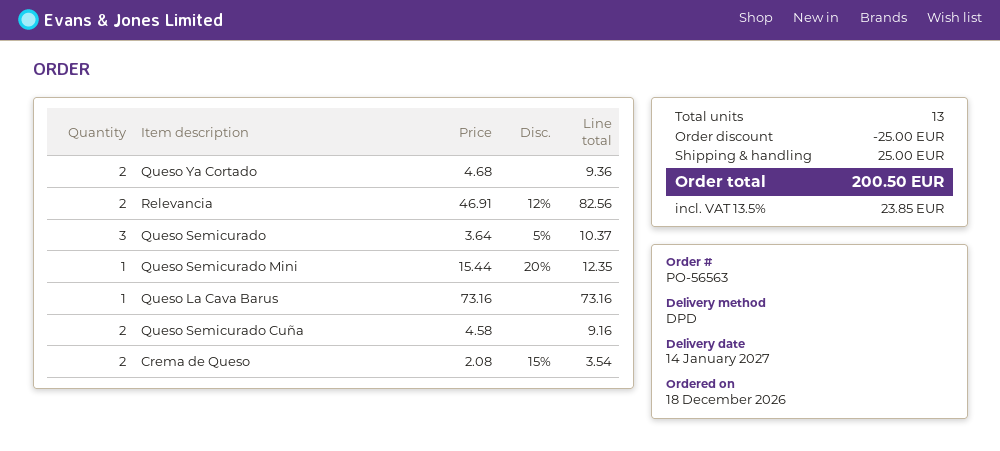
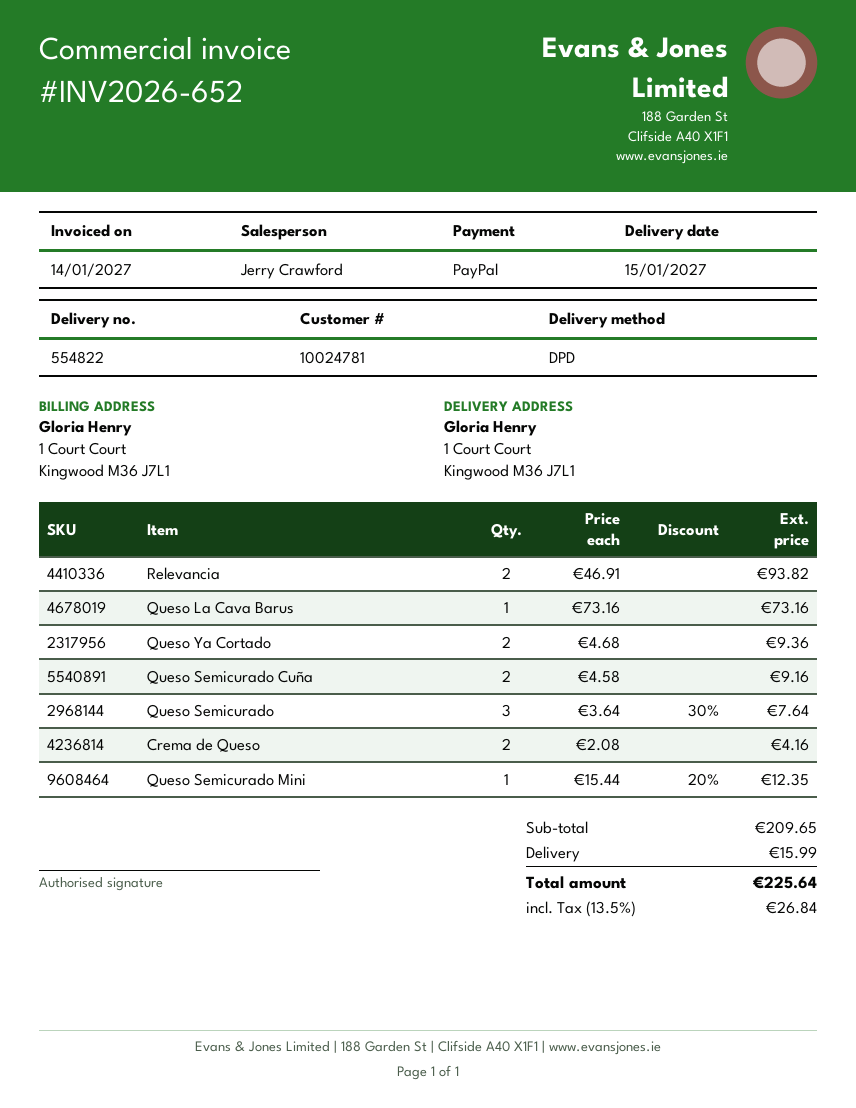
delivery date: 2027-01-14 -> 2027-01-15
Relevancia: 2 x 46.91 - 12% = 82.56 -> 2 x 46.91 = 93.82
Queso Semicurado: 3 x 3.64 - 5% = 10.37 -> 3 x 3.64 - 30% = 7.64
Crema de Queso: 2 x 2.08 - 15% = 3.54 -> 2 x 2.08 = 4.16
discount: 25.00 -> none
shipping: 25.00 -> 15.99
tax: 13.5% = 23.85 -> 13.5% = 26.84
total: 200.50 -> 225.64

